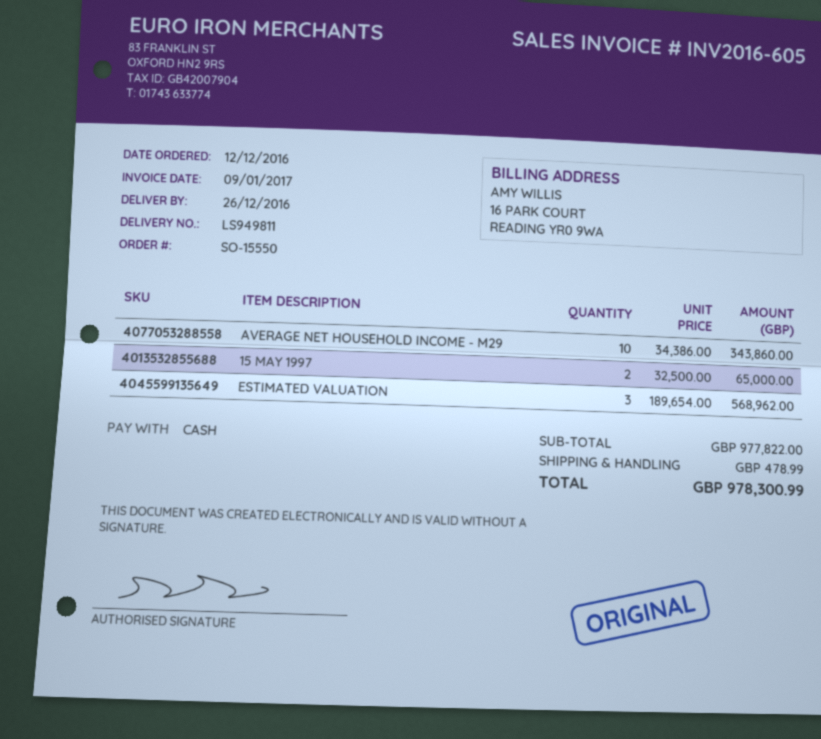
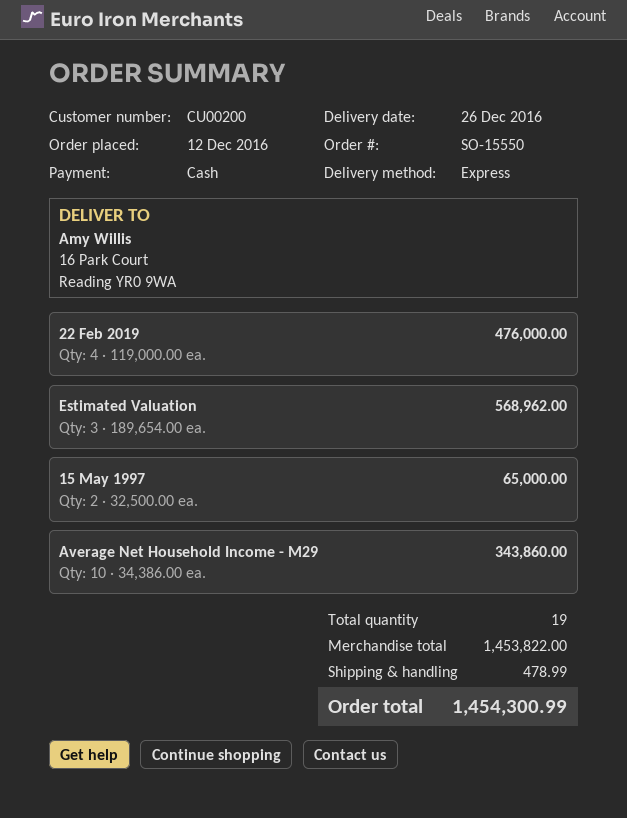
22 Feb 2019: none -> 4 x 119000.00 = 476000.00
subtotal: 977822.00 -> 1453822.00
total: 978300.99 -> 1454300.99

